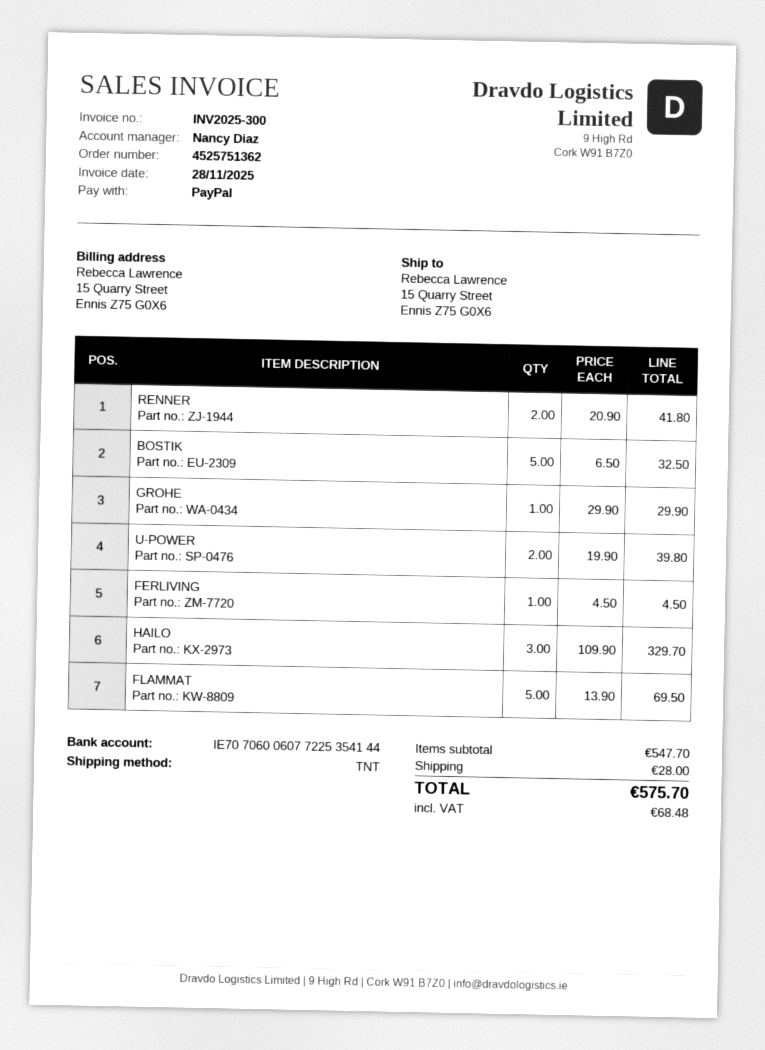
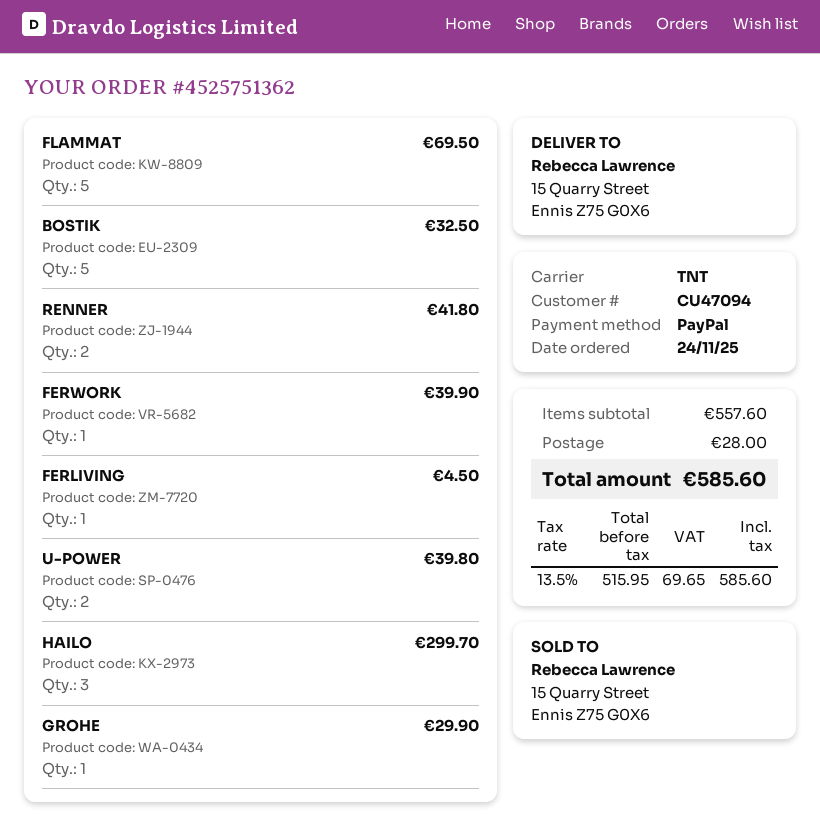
HAILO: 3 for 329.70 -> 3 for 299.70
FERWORK: none -> 1 for 39.90
subtotal: 547.70 -> 557.60
tax: 68.48 -> 69.65
total: 575.70 -> 585.60

